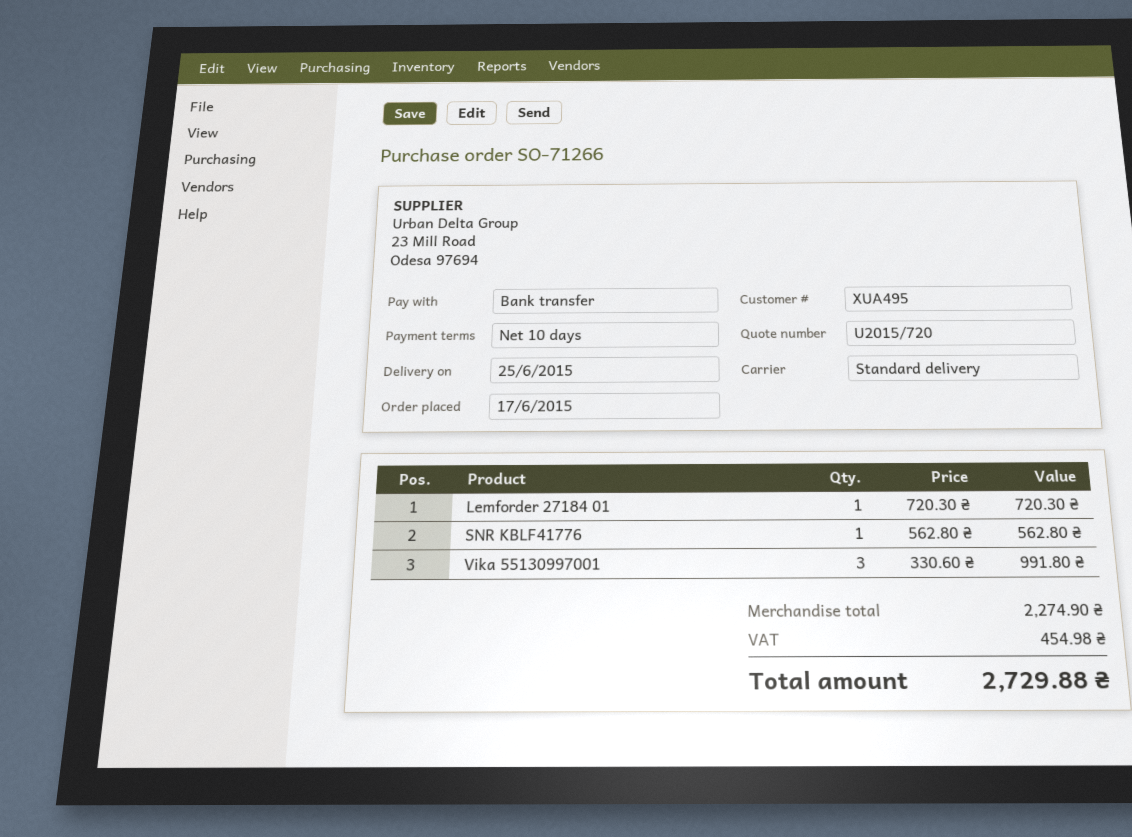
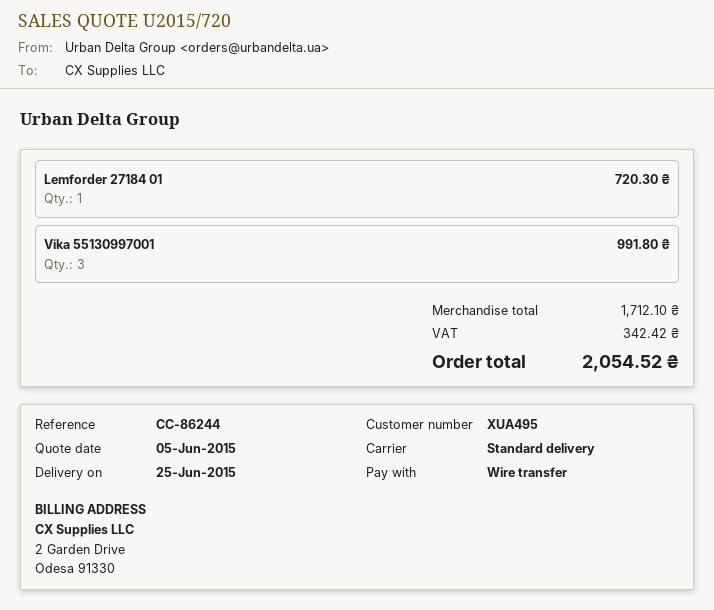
SNR KBLF41776: 1 for 562.80 -> none
subtotal: 2274.90 -> 1712.10
tax: 454.98 -> 342.42
total: 2729.88 -> 2054.52

